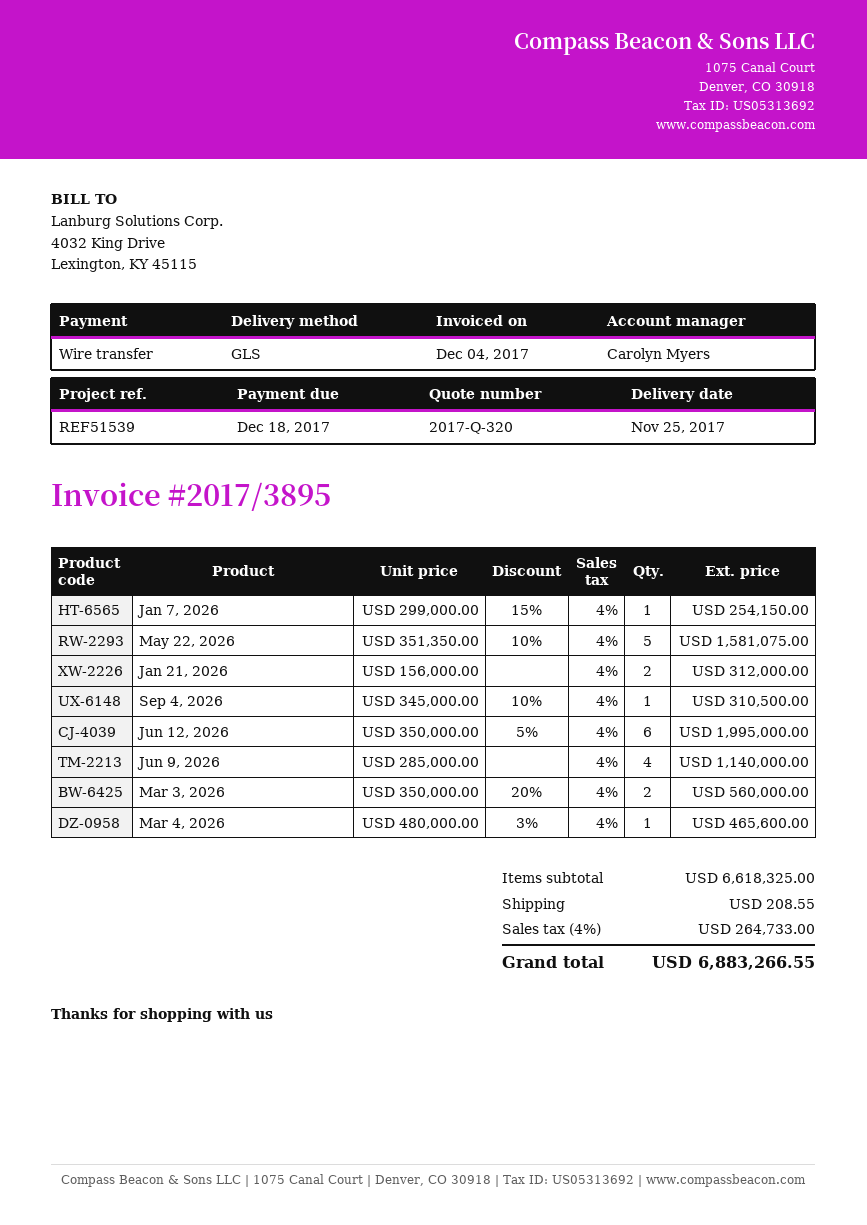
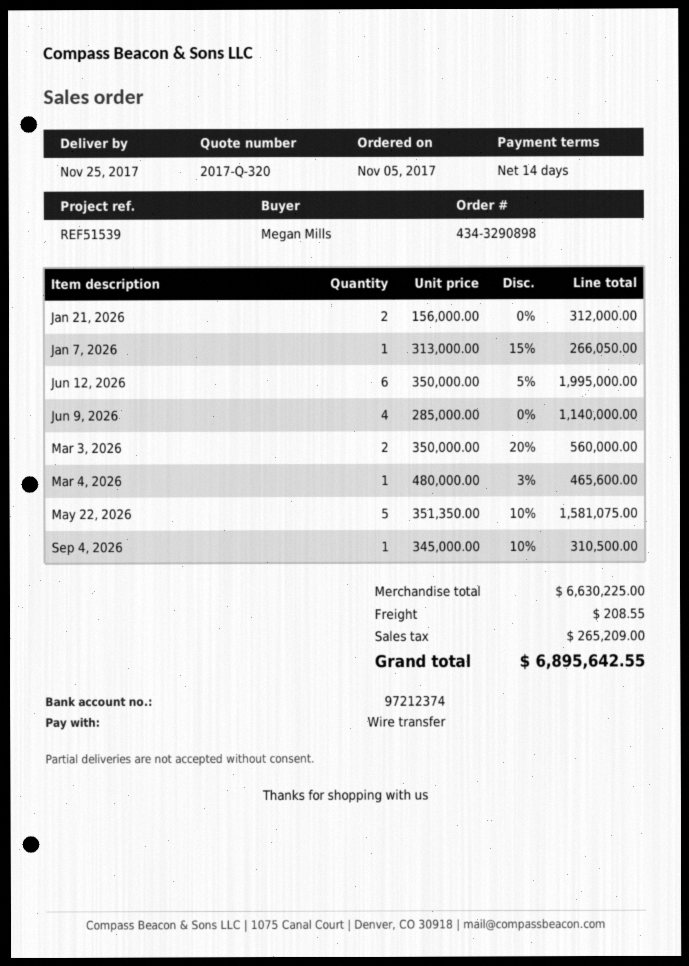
Jan 7, 2026: 1 x 299000.00 - 15% = 254150.00 -> 1 x 313000.00 - 15% = 266050.00
subtotal: 6618325.00 -> 6630225.00
tax: 264733.00 -> 265209.00
total: 6883266.55 -> 6895642.55

